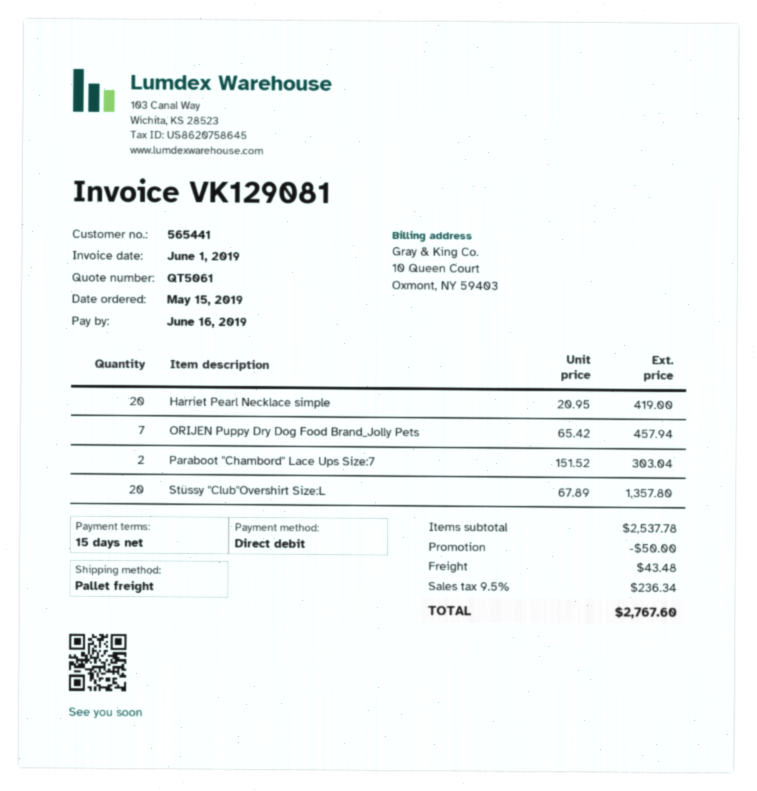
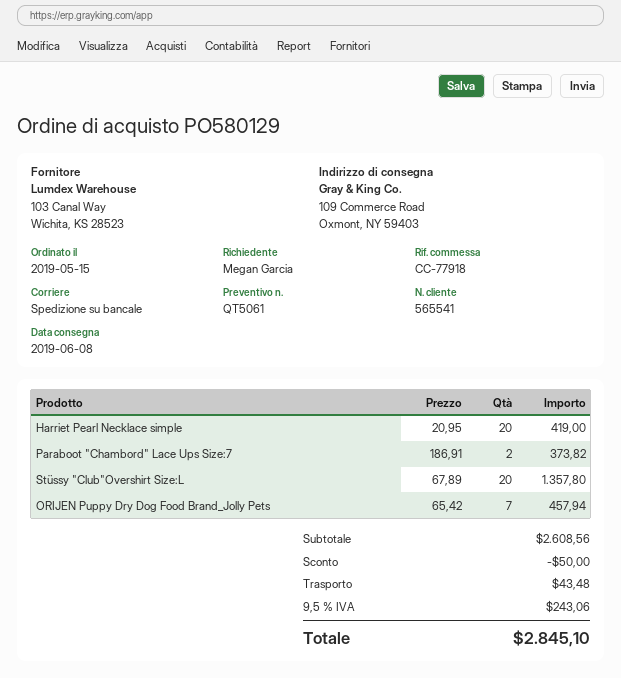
customer number: 565441 -> 565541
Paraboot "Chambord" Lace Ups Size:7: 2 x 151.52 = 303.04 -> 2 x 186.91 = 373.82
subtotal: 2537.78 -> 2608.56
tax: 9.5% = 236.34 -> 9.5% = 243.06
total: 2767.60 -> 2845.10

